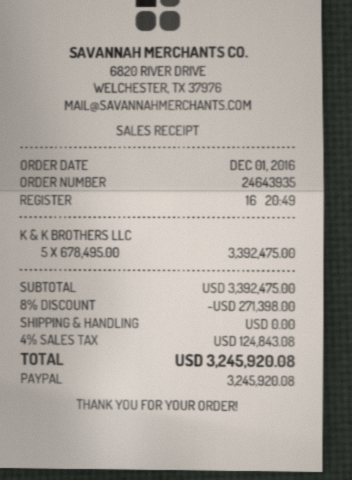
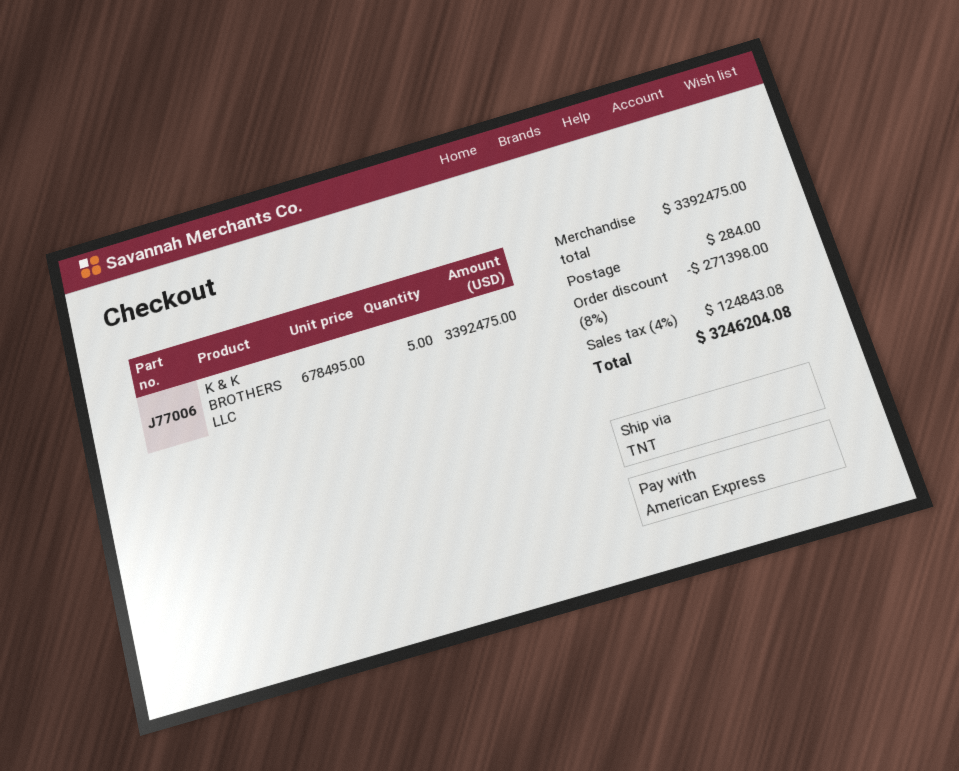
payment method: PayPal -> American Express
shipping: 0.00 -> 284.00
total: 3245920.08 -> 3246204.08

